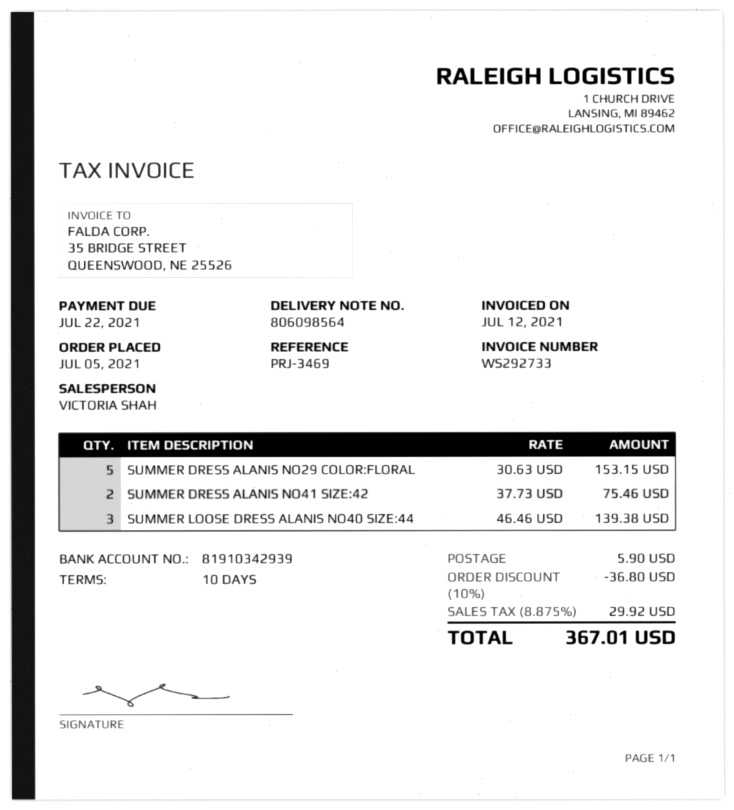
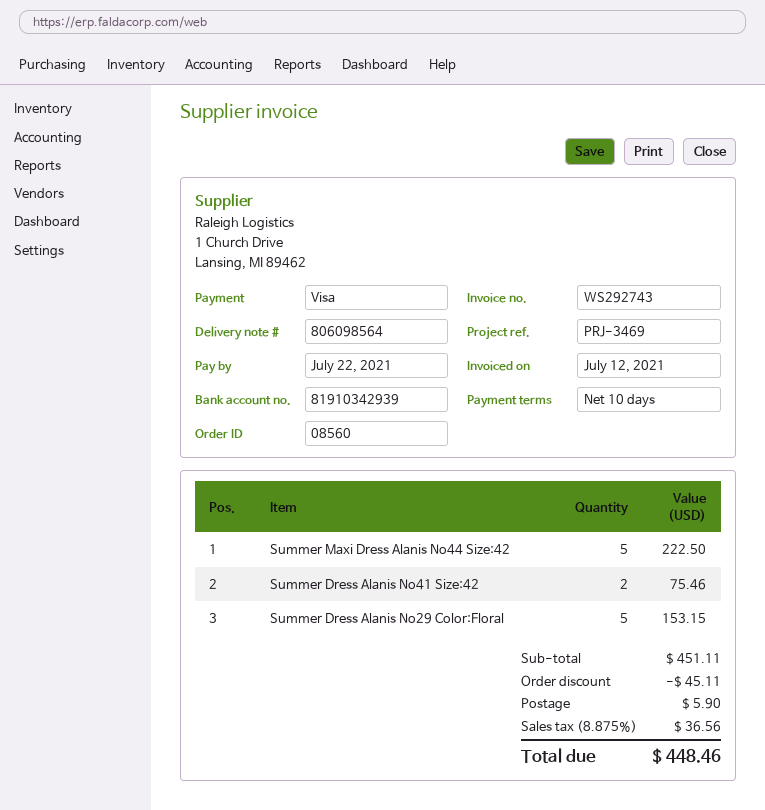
invoice number: WS292733 -> WS292743
SUMMER LOOSE DRESS ALANIS NO40 SIZE:44: 3 for 139.38 -> none
Summer Maxi Dress Alanis No44 Size:42: none -> 5 for 222.50
discount: 36.80 -> 45.11
tax: 8.875% = 29.92 -> 8.875% = 36.56
total: 367.01 -> 448.46

